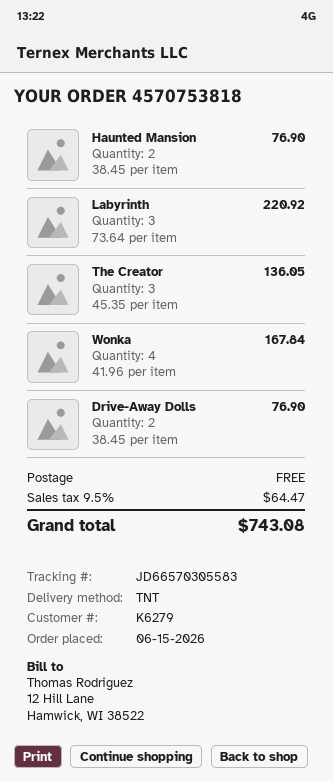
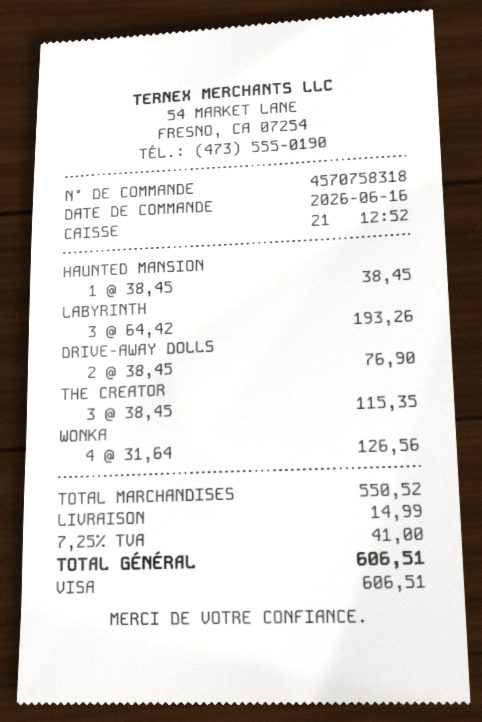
order number: 4570753818 -> 4570758318
order date: 2026-06-15 -> 2026-06-16
Haunted Mansion: 2 x 38.45 = 76.90 -> 1 x 38.45 = 38.45
Labyrinth: 3 x 73.64 = 220.92 -> 3 x 64.42 = 193.26
The Creator: 3 x 45.35 = 136.05 -> 3 x 38.45 = 115.35
Wonka: 4 x 41.96 = 167.84 -> 4 x 31.64 = 126.56
shipping: 0.00 -> 14.99
tax: 9.5% = 64.47 -> 7.25% = 41.00
total: 743.08 -> 606.51

